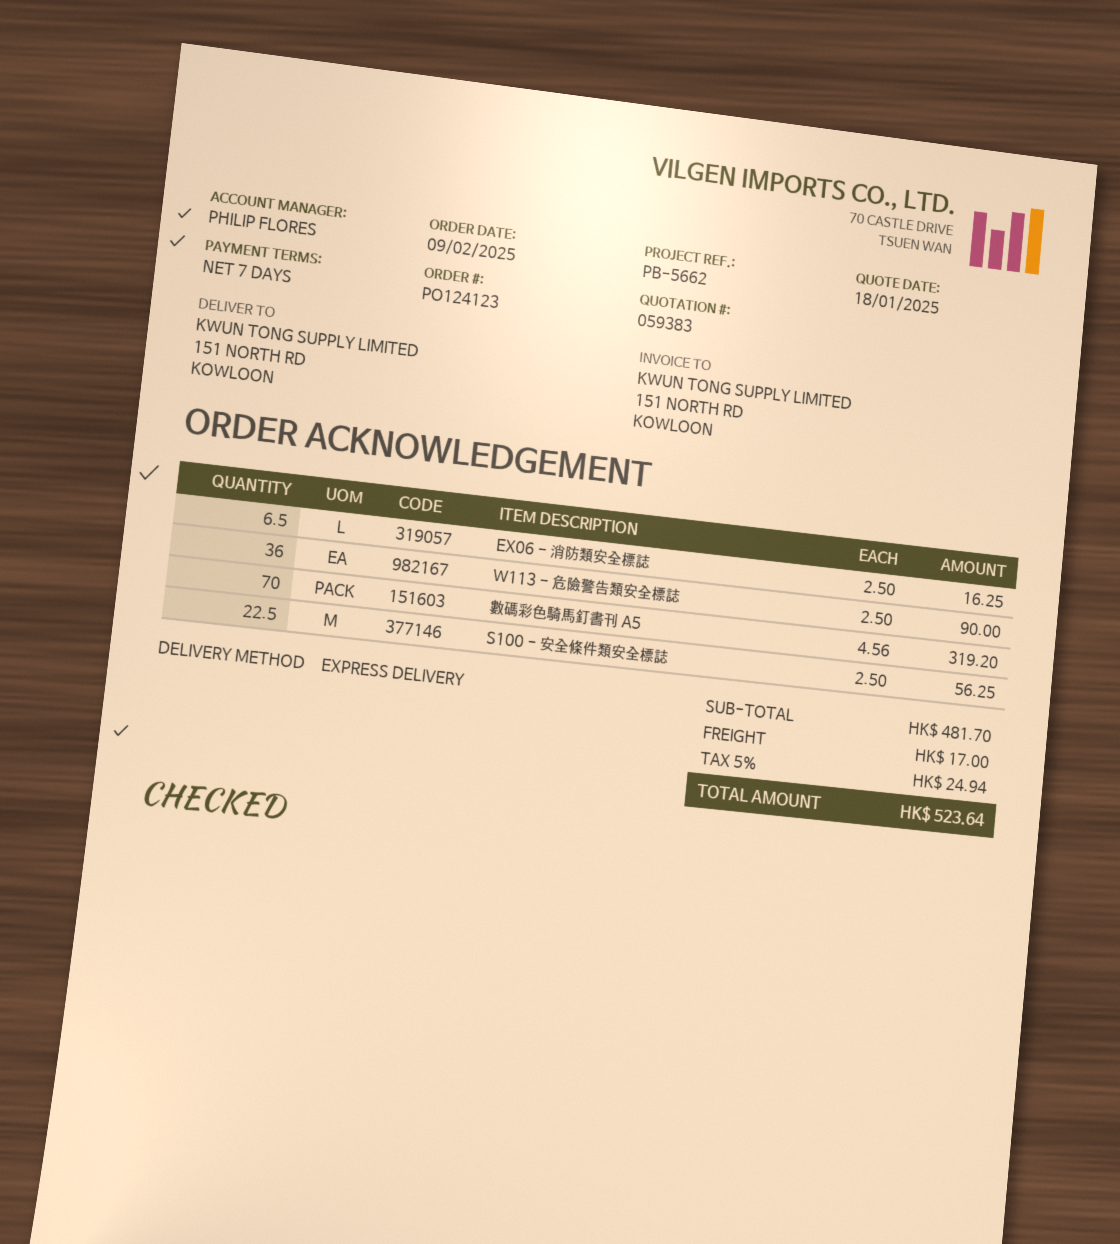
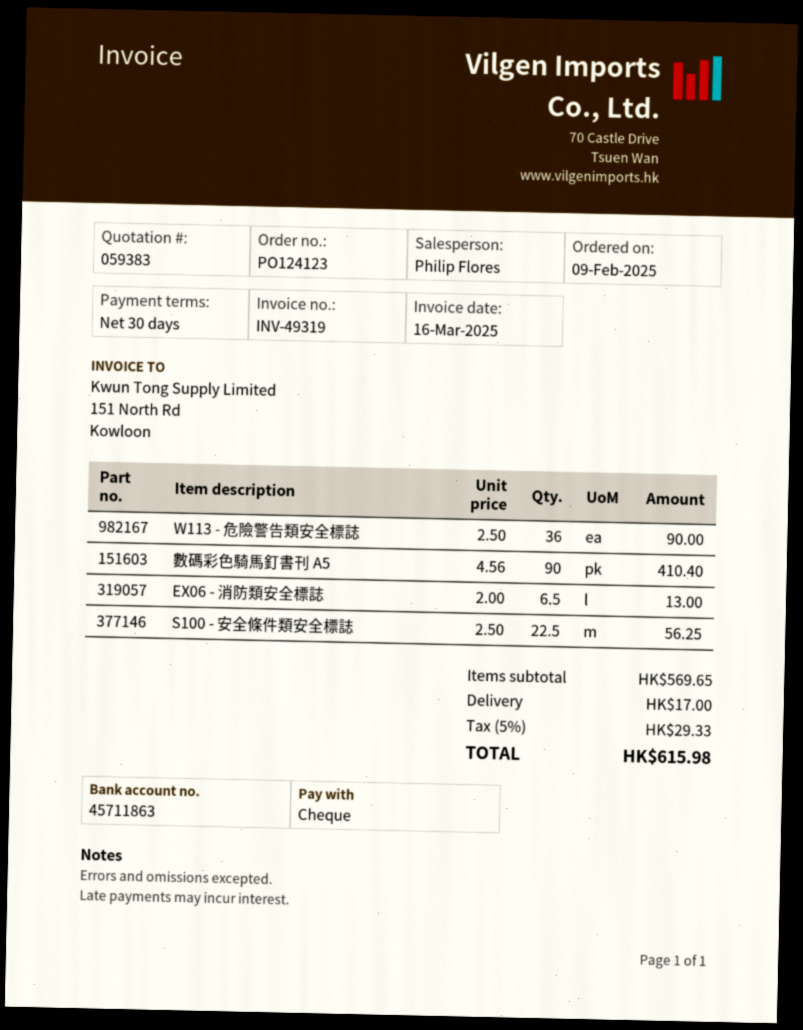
payment terms: 7 days -> 30 days
EX06 - 消防類安全標誌: 6.5 x 2.50 = 16.25 -> 6.5 x 2.00 = 13.00
數碼彩色騎馬釘書刊 A5: 70 x 4.56 = 319.20 -> 90 x 4.56 = 410.40
subtotal: 481.70 -> 569.65
tax: 5% = 24.94 -> 5% = 29.33
total: 523.64 -> 615.98

